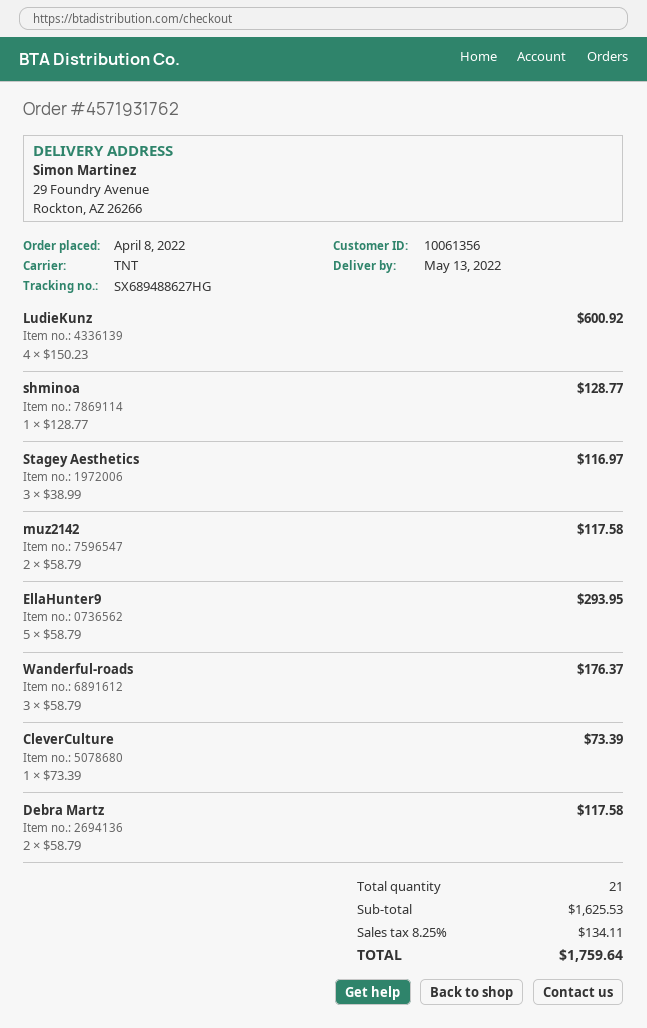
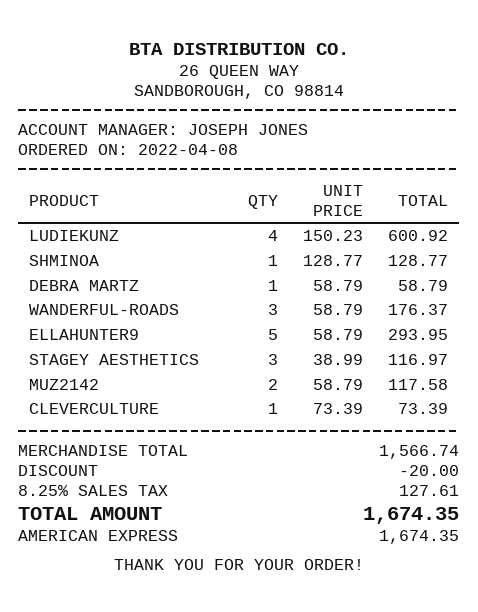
Debra Martz: 2 x 58.79 = 117.58 -> 1 x 58.79 = 58.79
subtotal: 1625.53 -> 1566.74
discount: none -> 20.00
tax: 8.25% = 134.11 -> 8.25% = 127.61
total: 1759.64 -> 1674.35

